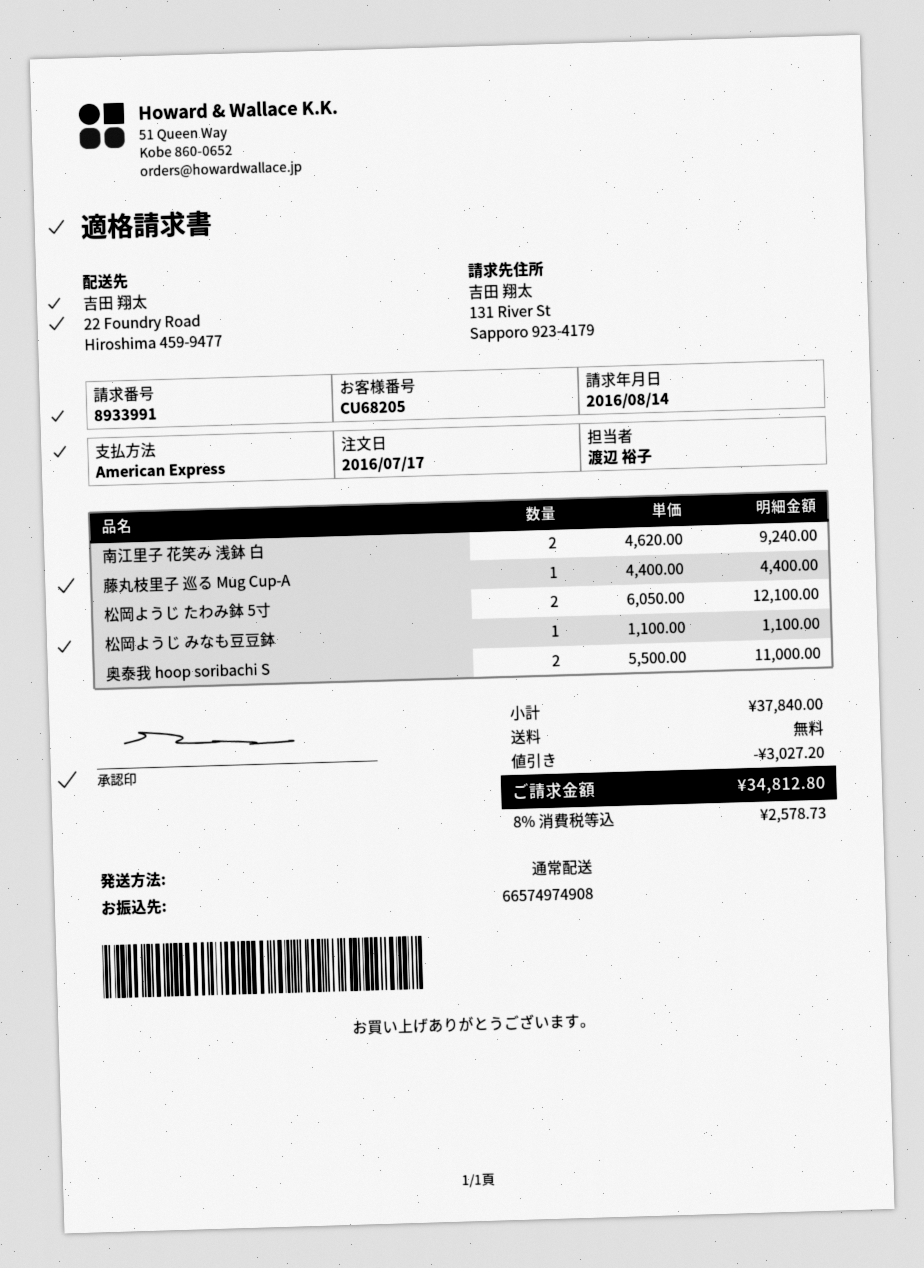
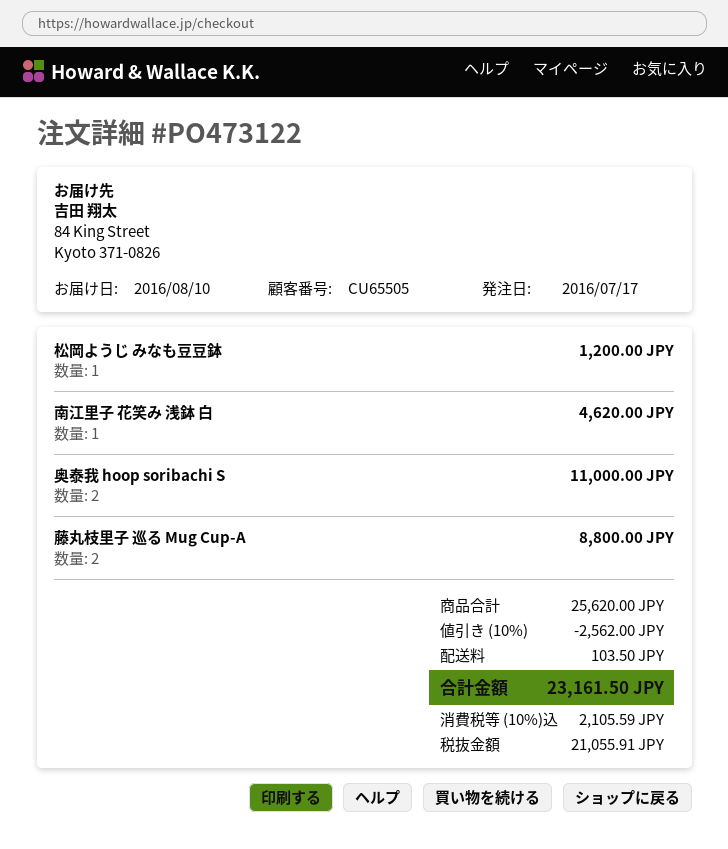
customer number: CU68205 -> CU65505
ship to: 22 Foundry Road, Hiroshima 459-9477 -> 84 King Street, Kyoto 371-0826
南江里子 花笑み 浅鉢 白: 2 for 9240.00 -> 1 for 4620.00
藤丸枝里子 巡る Mug Cup-A: 1 for 4400.00 -> 2 for 8800.00
松岡ようじ たわみ鉢 5寸: 2 for 12100.00 -> none
松岡ようじ みなも豆豆鉢: 1 for 1100.00 -> 1 for 1200.00
subtotal: 37840.00 -> 25620.00
discount: 3027.20 -> 2562.00
shipping: 0.00 -> 103.50
tax: 8% = 2578.73 -> 10% = 2105.59
total: 34812.80 -> 23161.50

